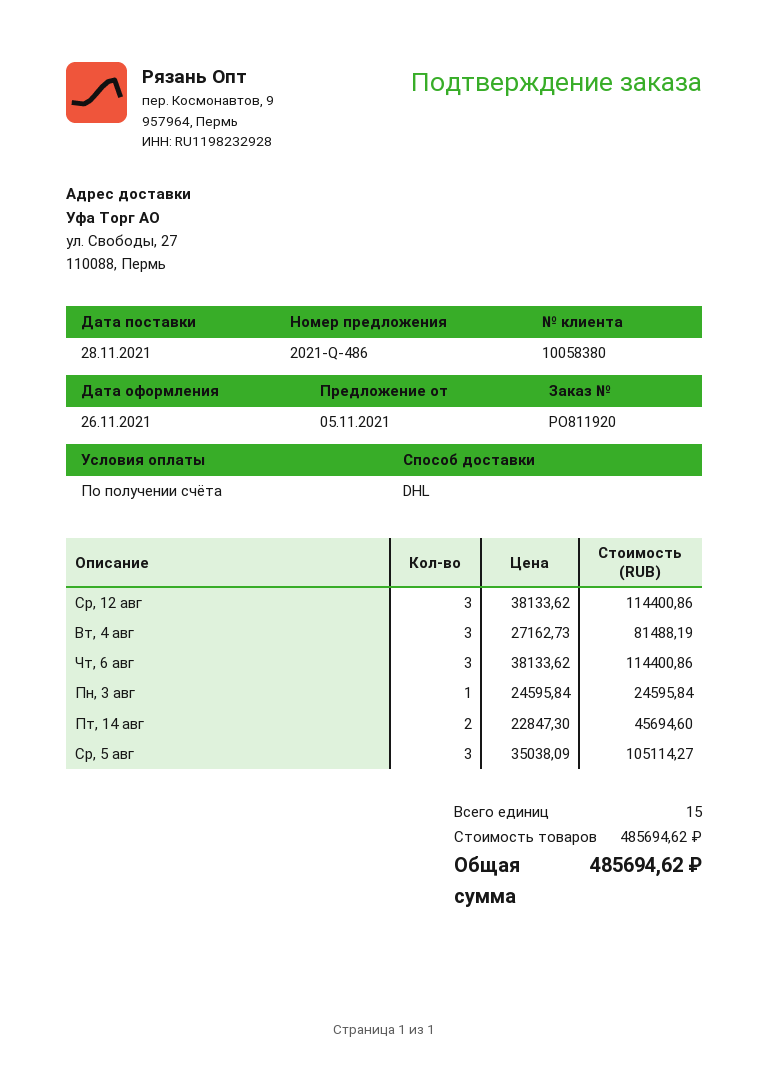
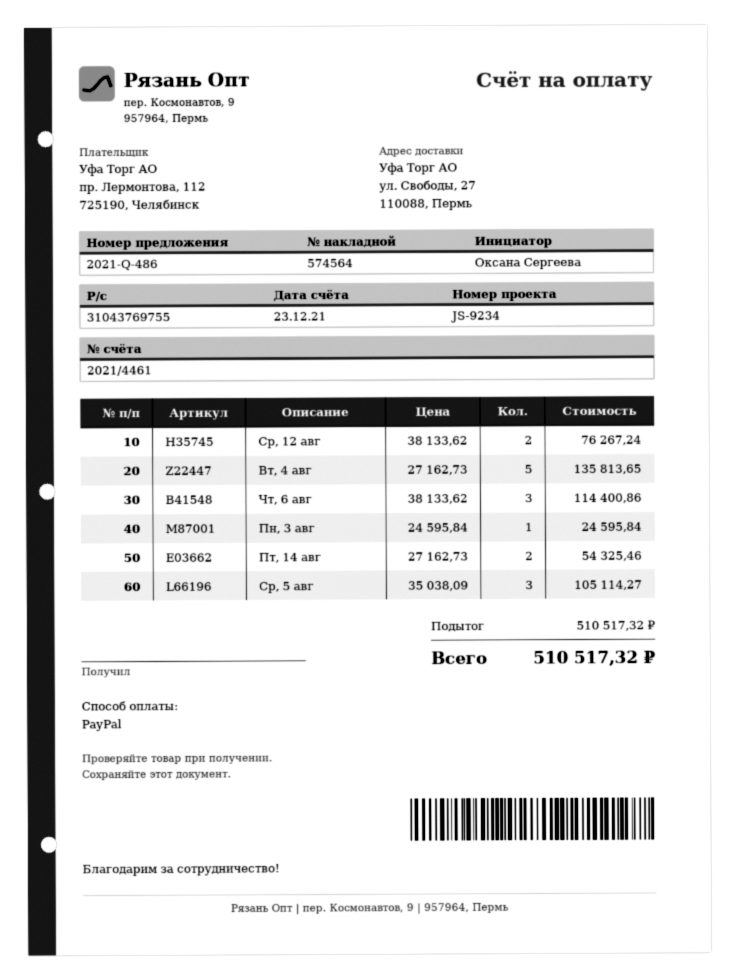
Ср, 12 авг: 3 x 38133.62 = 114400.86 -> 2 x 38133.62 = 76267.24
Вт, 4 авг: 3 x 27162.73 = 81488.19 -> 5 x 27162.73 = 135813.65
Пт, 14 авг: 2 x 22847.30 = 45694.60 -> 2 x 27162.73 = 54325.46
subtotal: 485694.62 -> 510517.32
total: 485694.62 -> 510517.32

